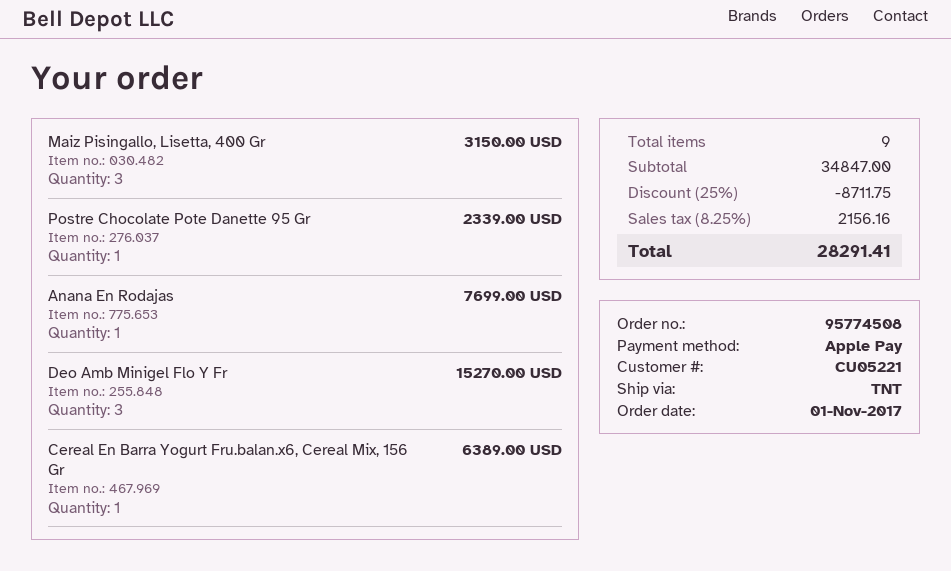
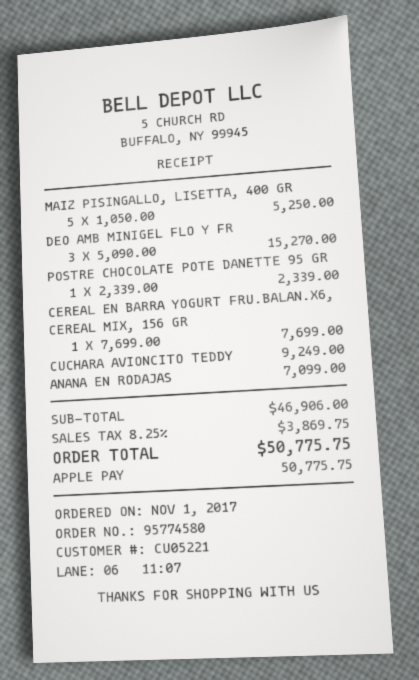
order number: 95774508 -> 95774580
Maiz Pisingallo, Lisetta, 400 Gr: 3 for 3150.00 -> 5 for 5250.00
Anana En Rodajas: 1 for 7699.00 -> 1 for 7099.00
Cereal En Barra Yogurt Fru.balan.x6, Cereal Mix, 156 Gr: 1 for 6389.00 -> 1 for 7699.00
CUCHARA AVIONCITO TEDDY: none -> 1 for 9249.00
subtotal: 34847.00 -> 46906.00
discount: 25% = 8711.75 -> none
tax: 8.25% = 2156.16 -> 8.25% = 3869.75
total: 28291.41 -> 50775.75

